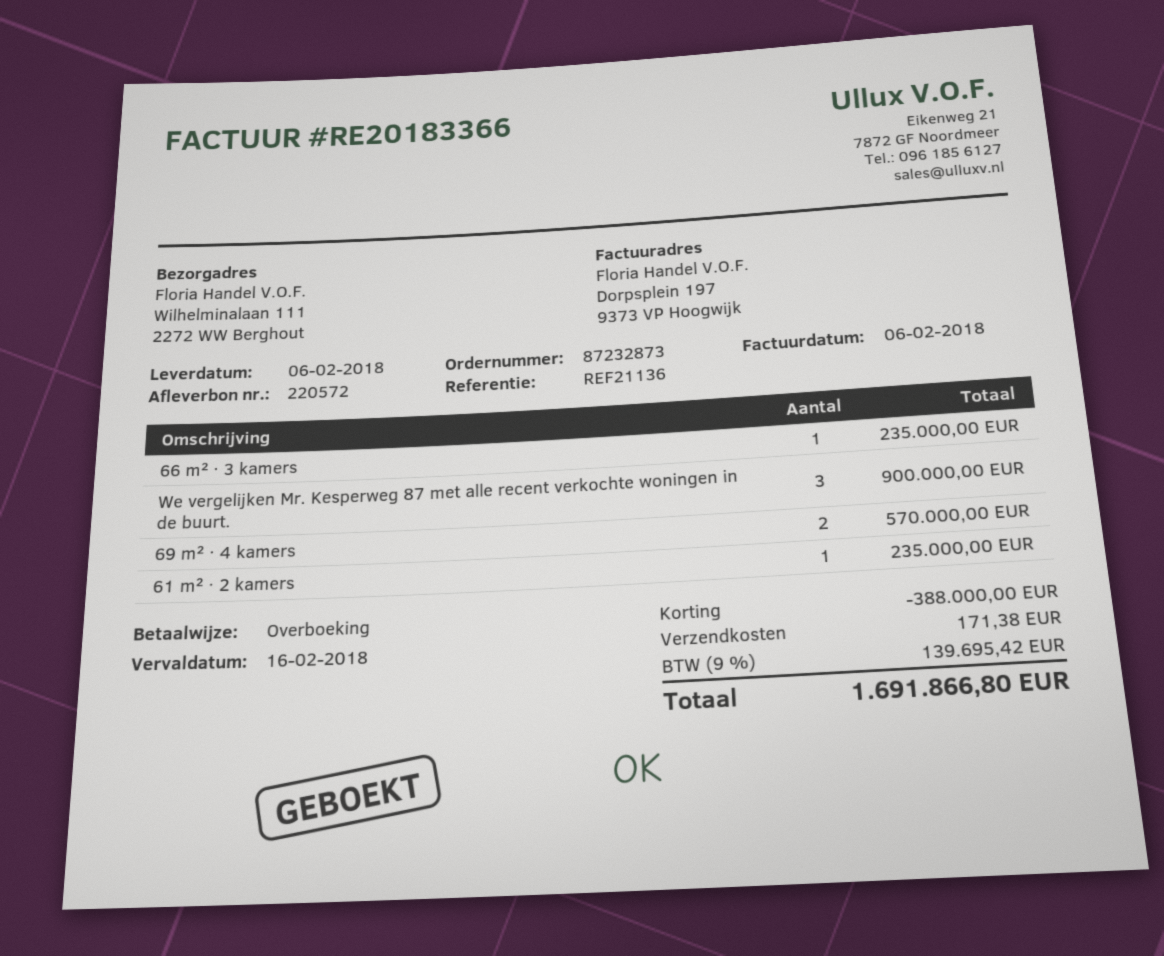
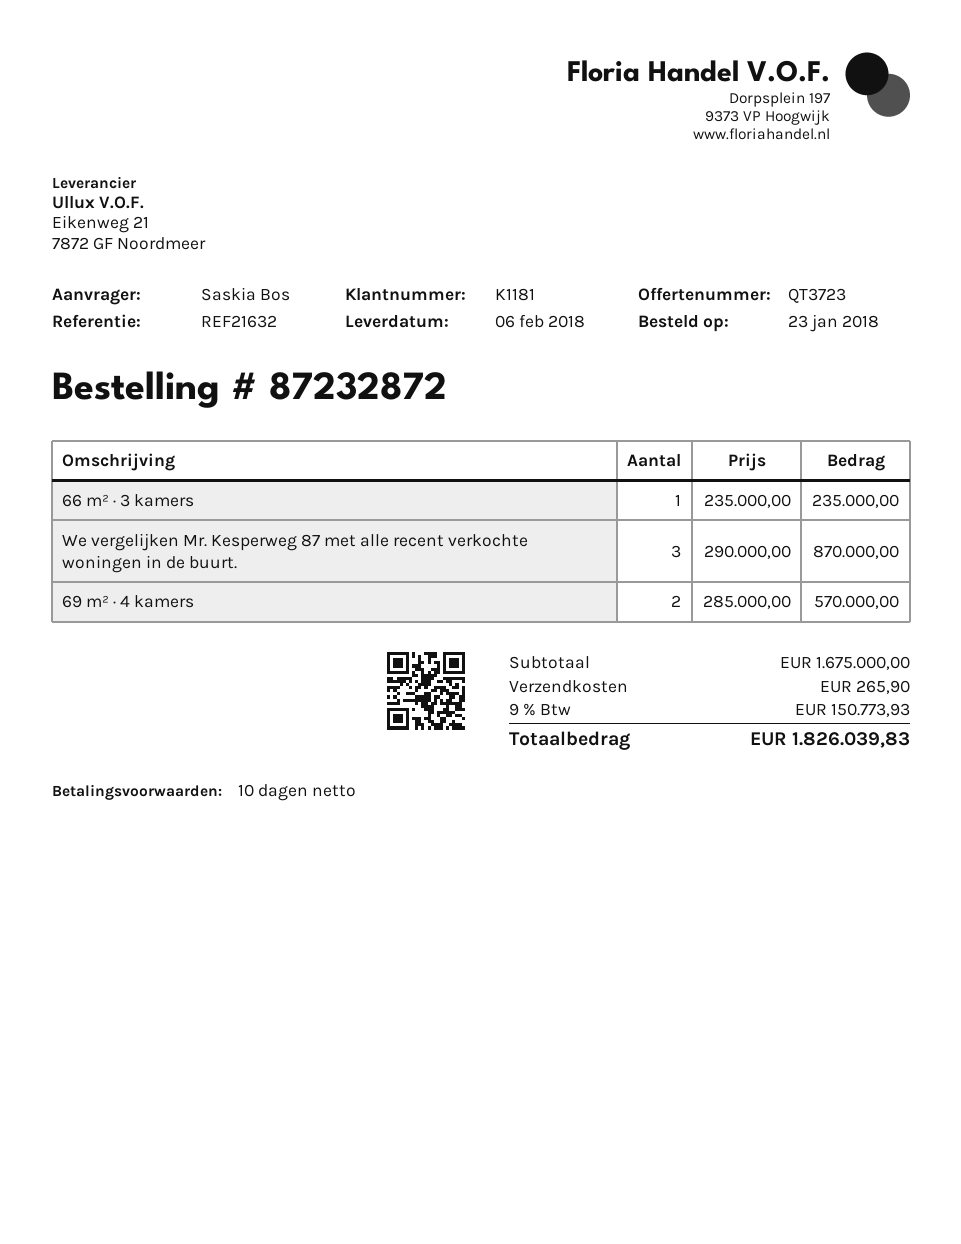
order number: 87232873 -> 87232872
reference: REF21136 -> REF21632
We vergelijken Mr. Kesperweg 87 met alle recent verkochte woningen in de buurt.: 3 for 900000.00 -> 3 for 870000.00
61 m² · 2 kamers: 1 for 235000.00 -> none
discount: 388000.00 -> none
shipping: 171.38 -> 265.90
tax: 9% = 139695.42 -> 9% = 150773.93
total: 1691866.80 -> 1826039.83

